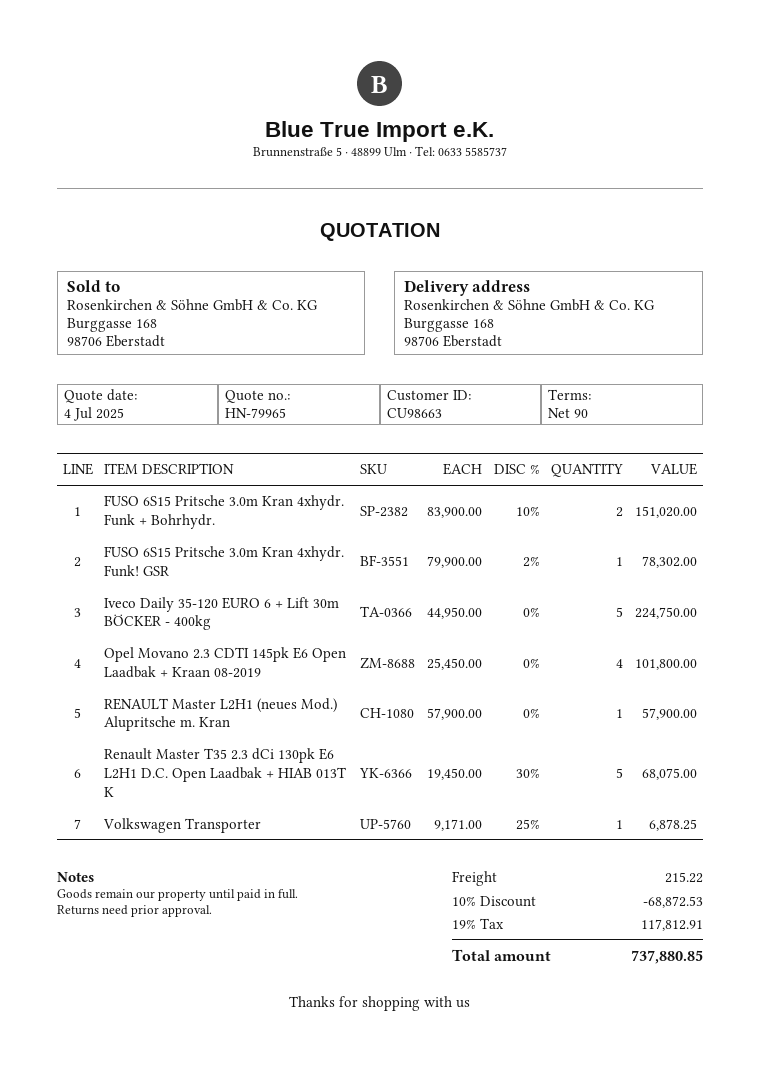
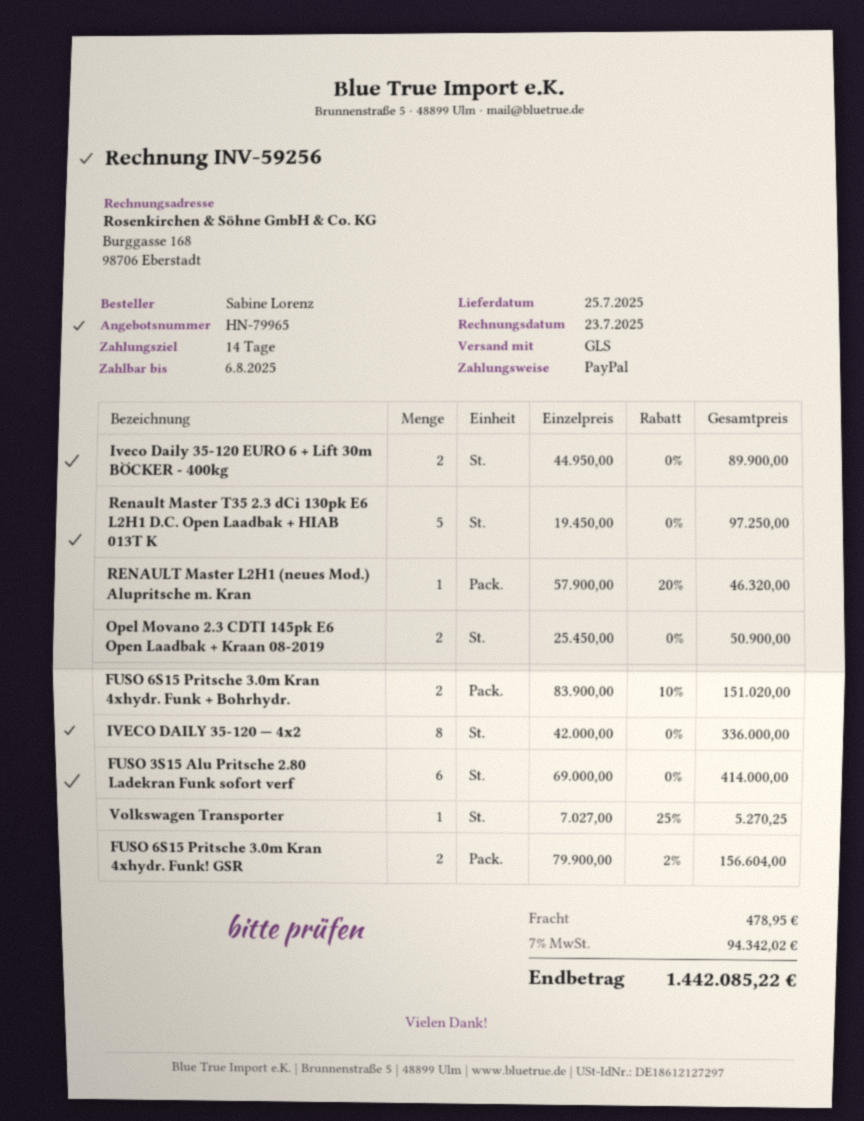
payment terms: 90 days -> 14 days
FUSO 6S15 Pritsche 3.0m Kran 4xhydr. Funk! GSR: 1 x 79900.00 - 2% = 78302.00 -> 2 x 79900.00 - 2% = 156604.00
Iveco Daily 35-120 EURO 6 + Lift 30m BÖCKER - 400kg: 5 x 44950.00 = 224750.00 -> 2 x 44950.00 = 89900.00
Opel Movano 2.3 CDTI 145pk E6 Open Laadbak + Kraan 08-2019: 4 x 25450.00 = 101800.00 -> 2 x 25450.00 = 50900.00
RENAULT Master L2H1 (neues Mod.) Alupritsche m. Kran: 1 x 57900.00 = 57900.00 -> 1 x 57900.00 - 20% = 46320.00
Renault Master T35 2.3 dCi 130pk E6 L2H1 D.C. Open Laadbak + HIAB 013T K: 5 x 19450.00 - 30% = 68075.00 -> 5 x 19450.00 = 97250.00
Volkswagen Transporter: 1 x 9171.00 - 25% = 6878.25 -> 1 x 7027.00 - 25% = 5270.25
IVECO DAILY 35-120 — 4x2: none -> 8 x 42000.00 = 336000.00
FUSO 3S15 Alu Pritsche 2.80 Ladekran Funk sofort verf: none -> 6 x 69000.00 = 414000.00
discount: 10% = 68872.53 -> none
shipping: 215.22 -> 478.95
tax: 19% = 117812.91 -> 7% = 94342.02
total: 737880.85 -> 1442085.22

